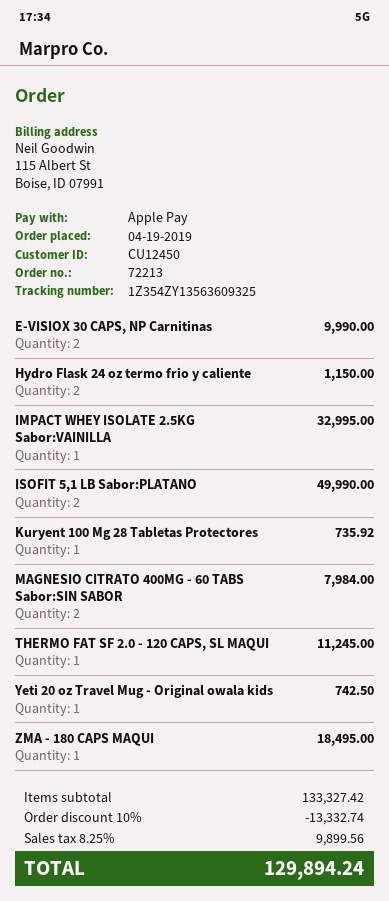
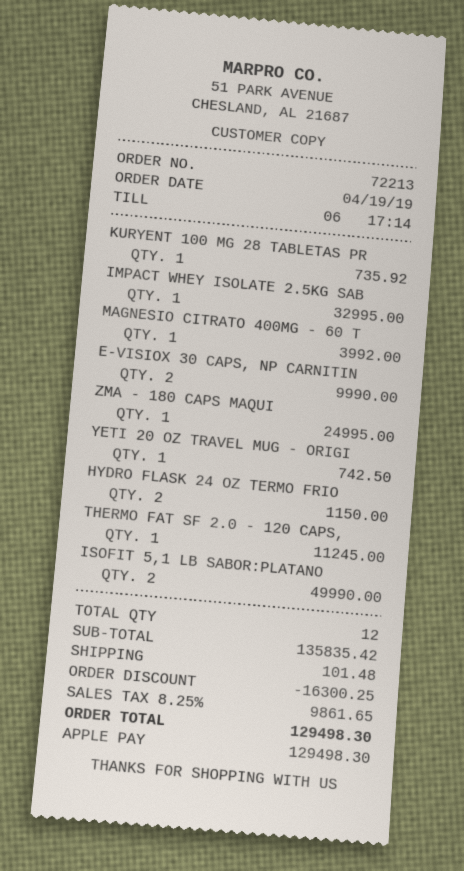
MAGNESIO CITRATO 400MG - 60 TABS Sabor:SIN SABOR: 2 for 7984.00 -> 1 for 3992.00
ZMA - 180 CAPS MAQUI: 1 for 18495.00 -> 1 for 24995.00
subtotal: 133327.42 -> 135835.42
discount: 13332.74 -> 16300.25
shipping: none -> 101.48
tax: 8.25% = 9899.56 -> 8.25% = 9861.65
total: 129894.24 -> 129498.30

